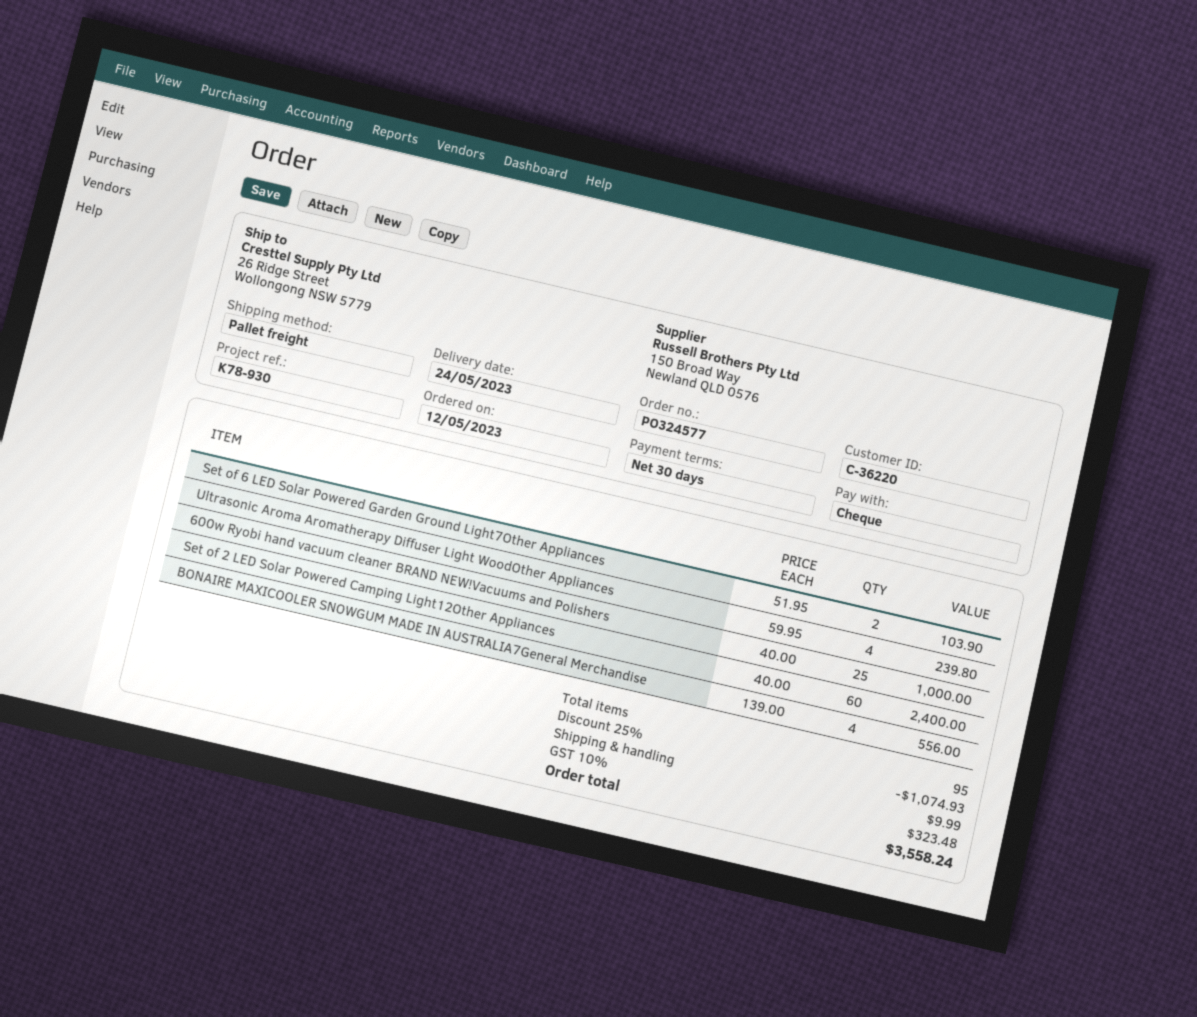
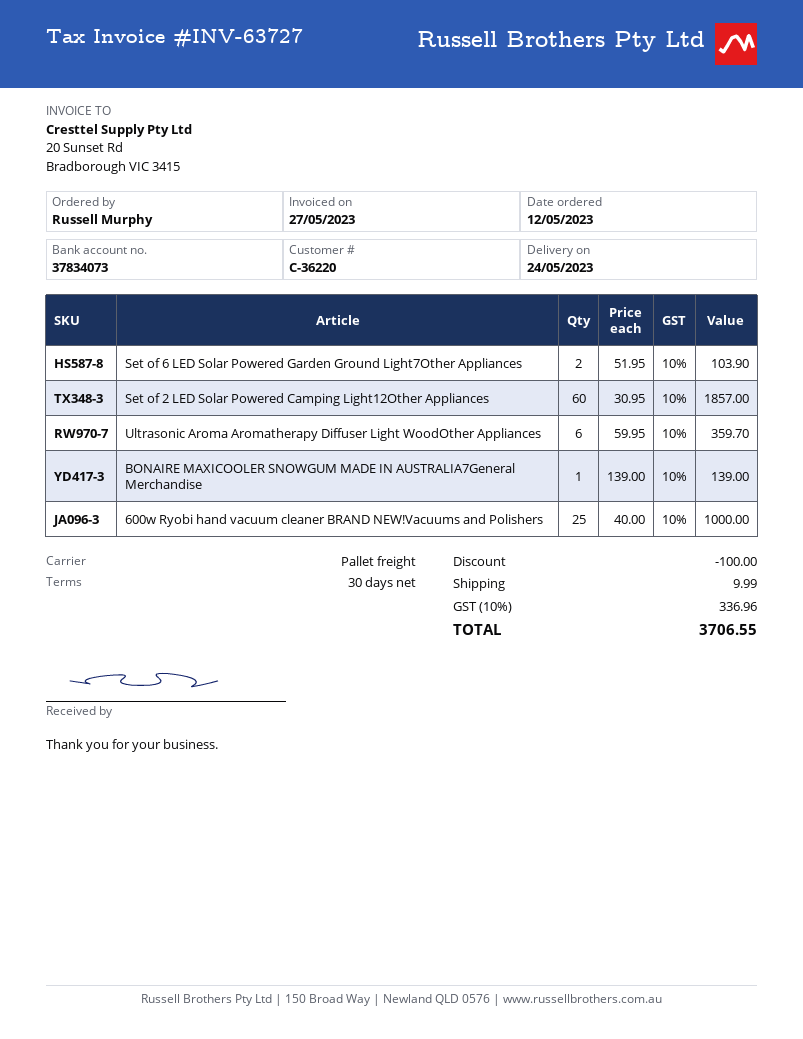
Ultrasonic Aroma Aromatherapy Diffuser Light WoodOther Appliances: 4 x 59.95 = 239.80 -> 6 x 59.95 = 359.70
Set of 2 LED Solar Powered Camping Light12Other Appliances: 60 x 40.00 = 2400.00 -> 60 x 30.95 = 1857.00
BONAIRE MAXICOOLER SNOWGUM MADE IN AUSTRALIA7General Merchandise: 4 x 139.00 = 556.00 -> 1 x 139.00 = 139.00
discount: 1074.93 -> 100.00
tax: 10% = 323.48 -> 10% = 336.96
total: 3558.24 -> 3706.55

